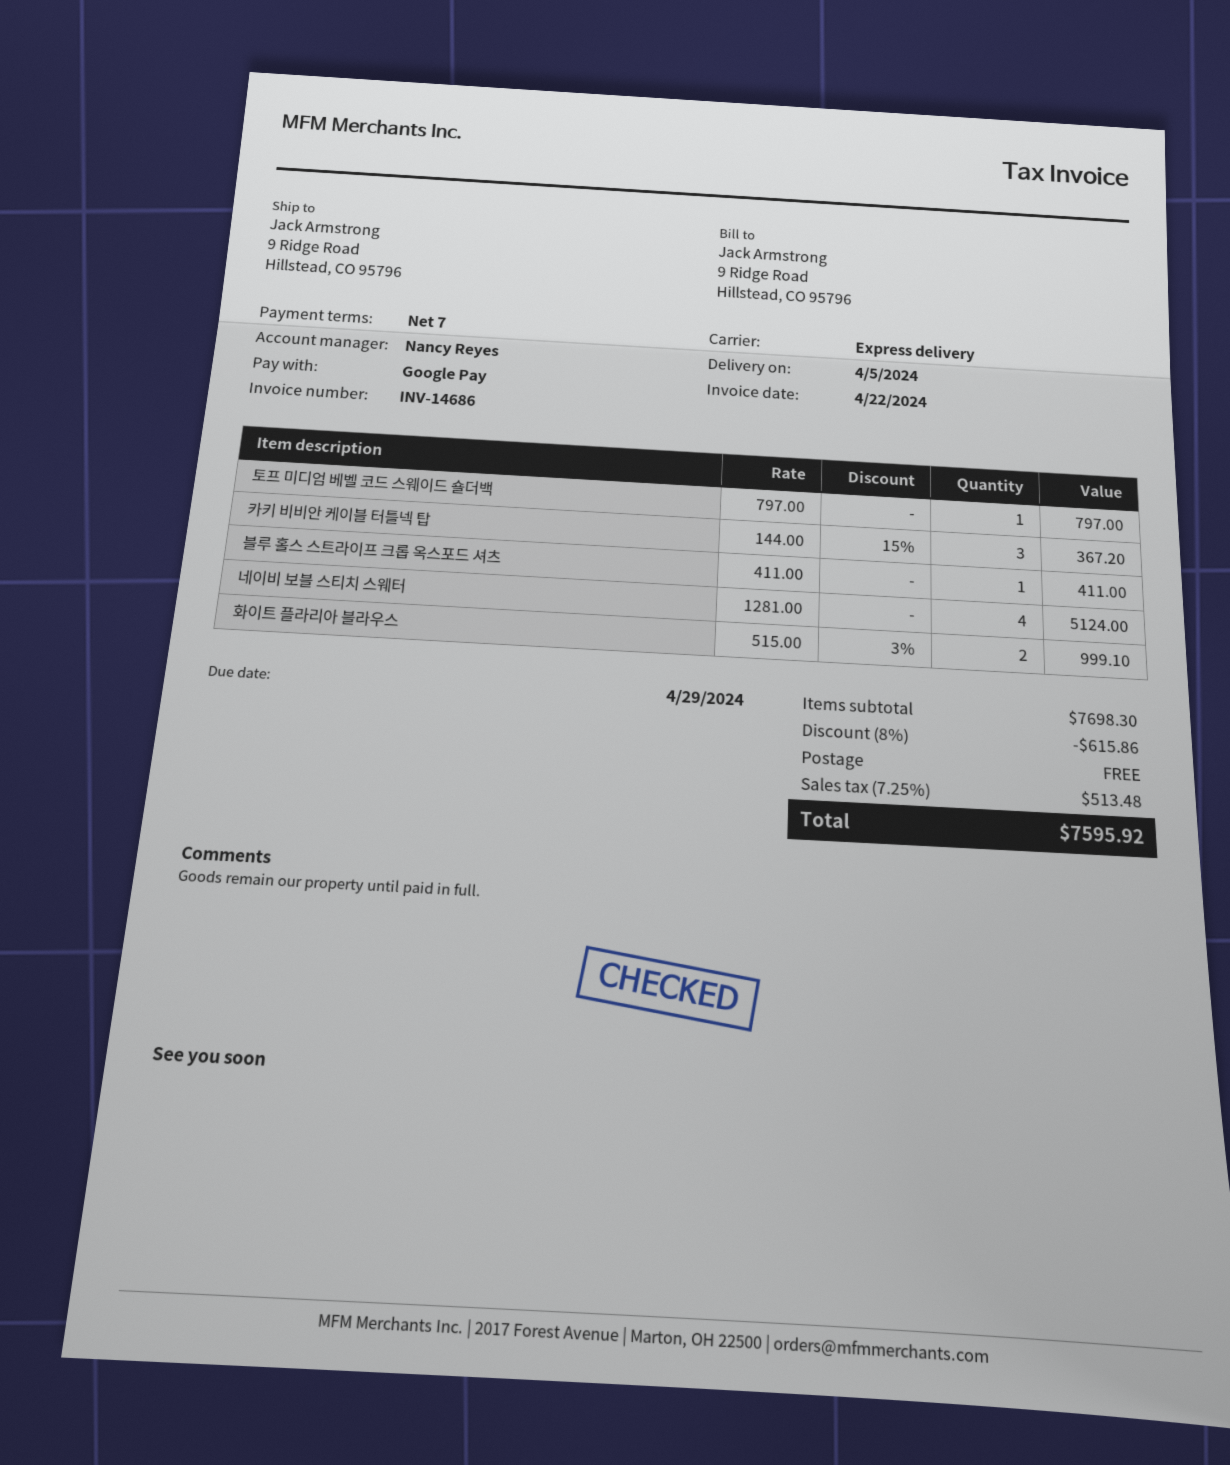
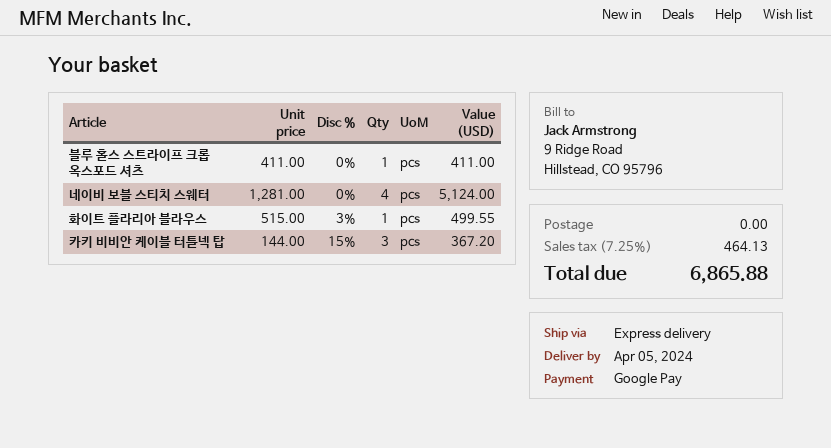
토프 미디엄 베벨 코드 스웨이드 숄더백: 1 x 797.00 = 797.00 -> none
화이트 플라리아 블라우스: 2 x 515.00 - 3% = 999.10 -> 1 x 515.00 - 3% = 499.55
discount: 8% = 615.86 -> none
tax: 7.25% = 513.48 -> 7.25% = 464.13
total: 7595.92 -> 6865.88

